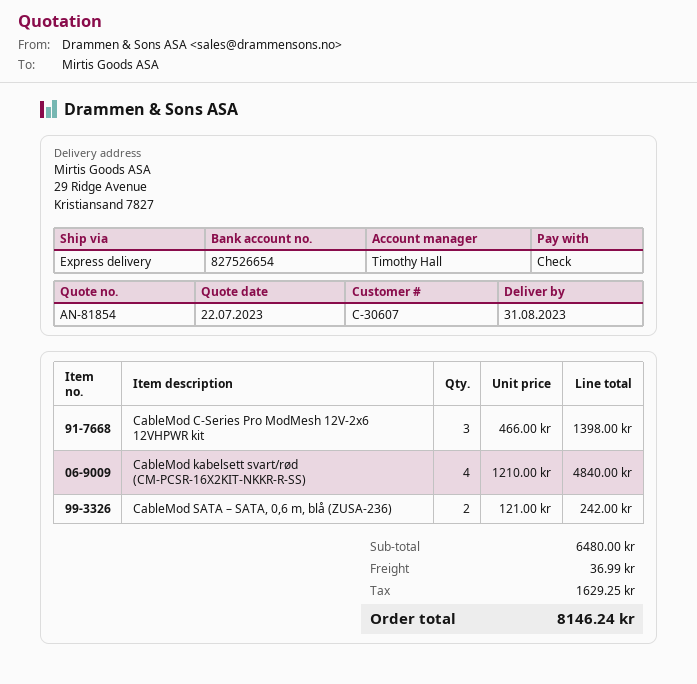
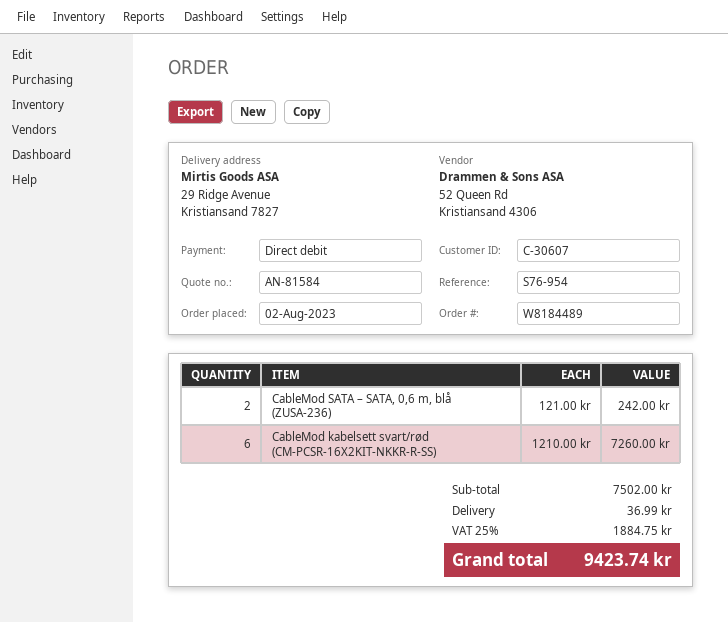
quote number: AN-81854 -> AN-81584
payment method: cheque -> direct debit
CableMod C-Series Pro ModMesh 12V-2x6 12VHPWR kit: 3 x 466.00 = 1398.00 -> none
CableMod kabelsett svart/rød (CM-PCSR-16X2KIT-NKKR-R-SS): 4 x 1210.00 = 4840.00 -> 6 x 1210.00 = 7260.00
subtotal: 6480.00 -> 7502.00
tax: 1629.25 -> 1884.75
total: 8146.24 -> 9423.74

